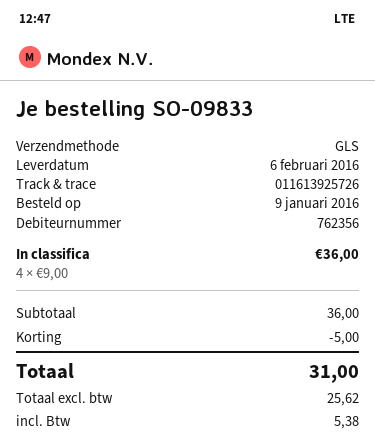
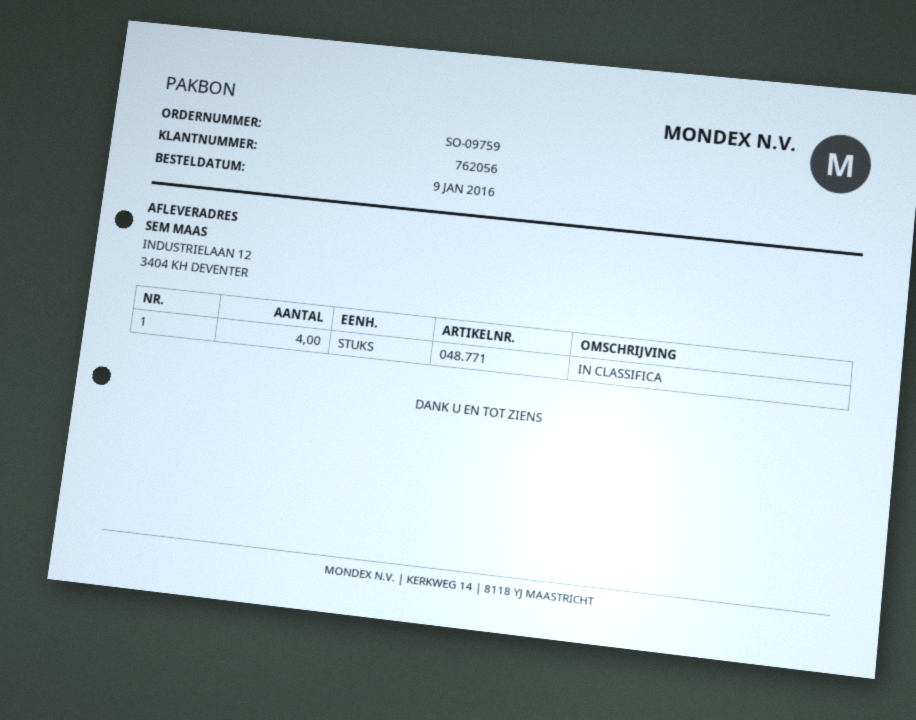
order number: SO-09833 -> SO-09759
customer number: 762356 -> 762056

